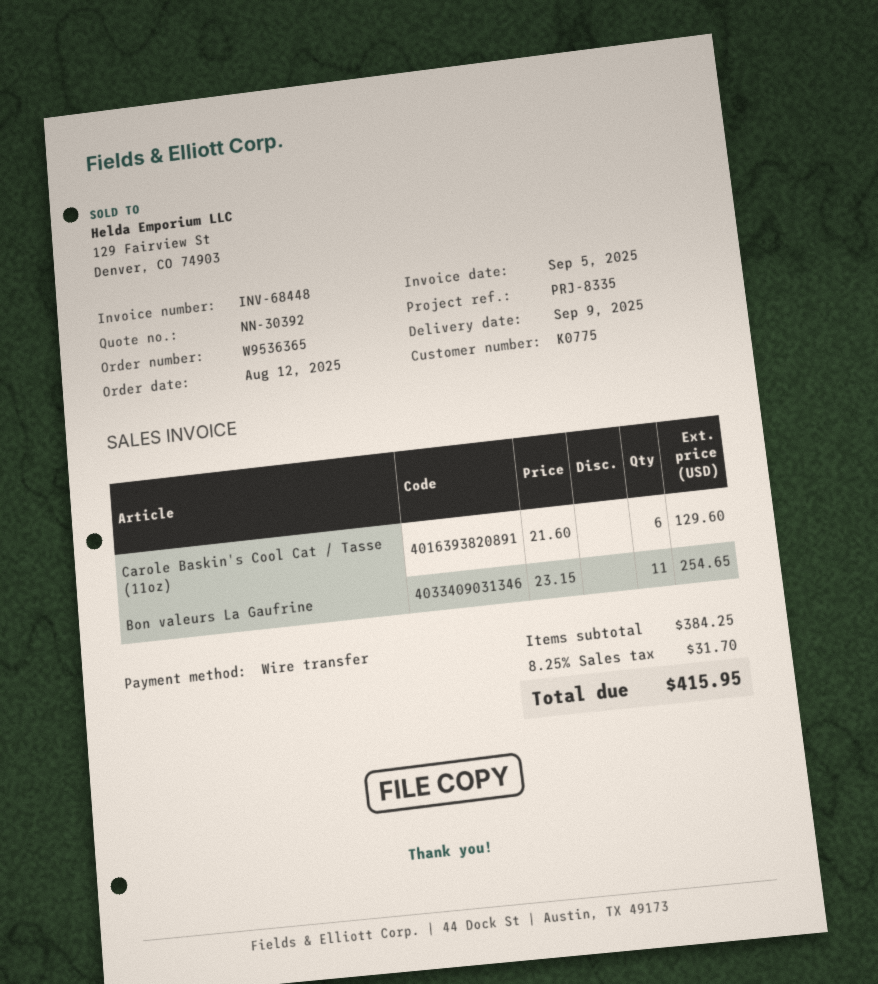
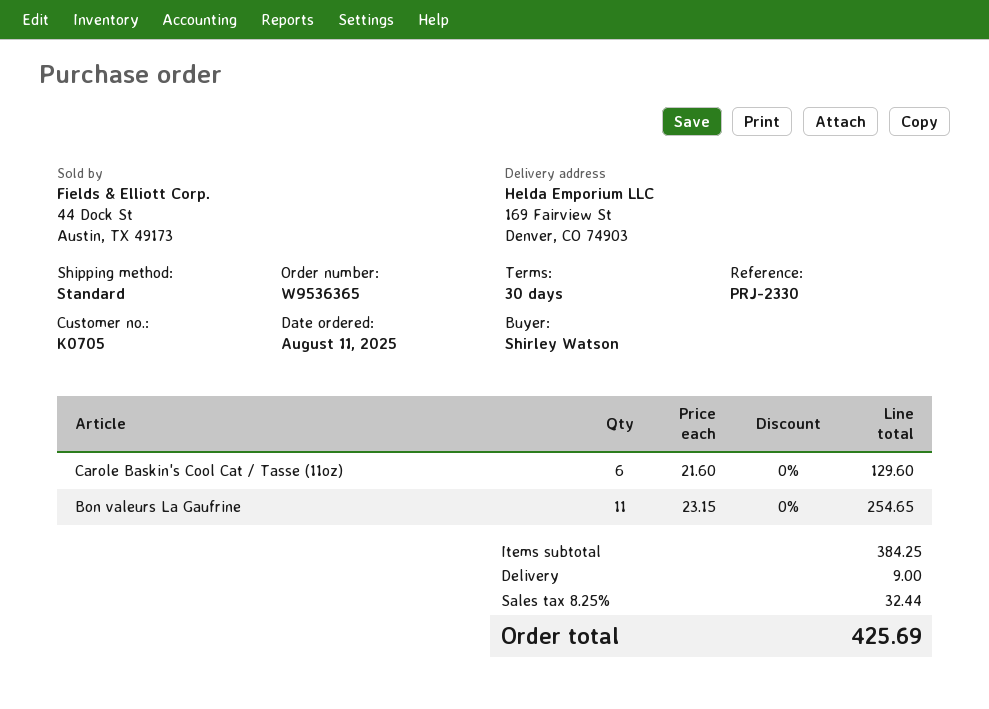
order date: 2025-08-12 -> 2025-08-11
customer number: K0775 -> K0705
reference: PRJ-8335 -> PRJ-2330
shipping: none -> 9.00
tax: 8.25% = 31.70 -> 8.25% = 32.44
total: 415.95 -> 425.69

